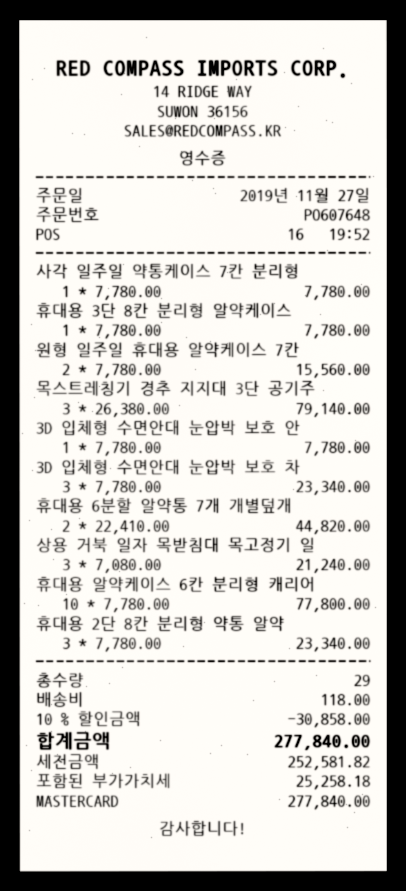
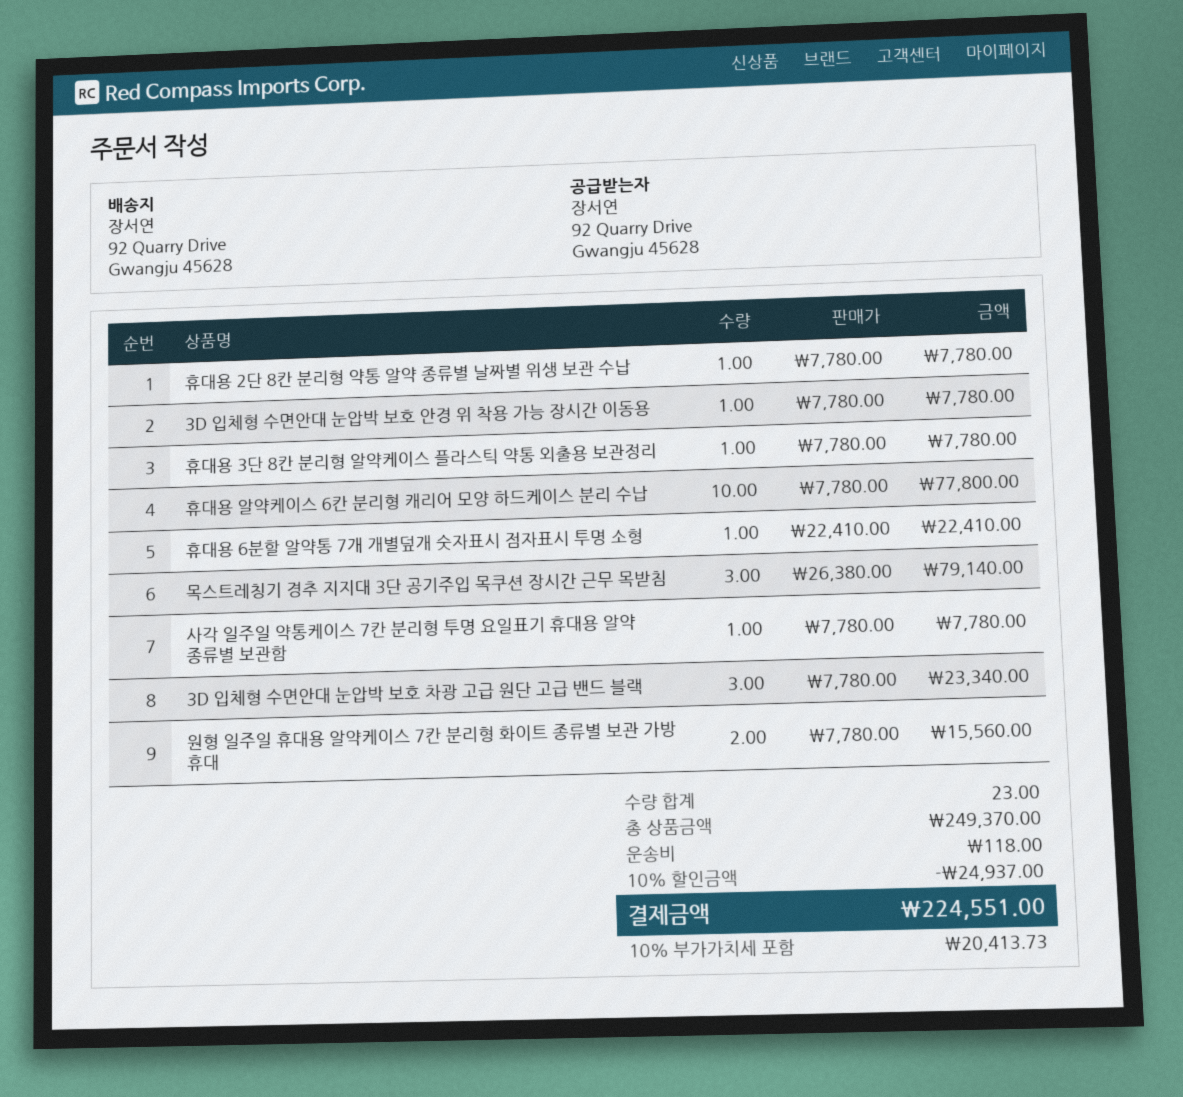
휴대용 6분할 알약통 7개 개별덮개: 2 x 22410.00 = 44820.00 -> 1 x 22410.00 = 22410.00
상용 거북 일자 목받침대 목고정기 일: 3 x 7080.00 = 21240.00 -> none
휴대용 2단 8칸 분리형 약통 알약: 3 x 7780.00 = 23340.00 -> 1 x 7780.00 = 7780.00
total quantity: 29 -> 23
discount: 10% = 30858.00 -> 10% = 24937.00
tax: 25258.18 -> 20413.73
total: 277840.00 -> 224551.00

